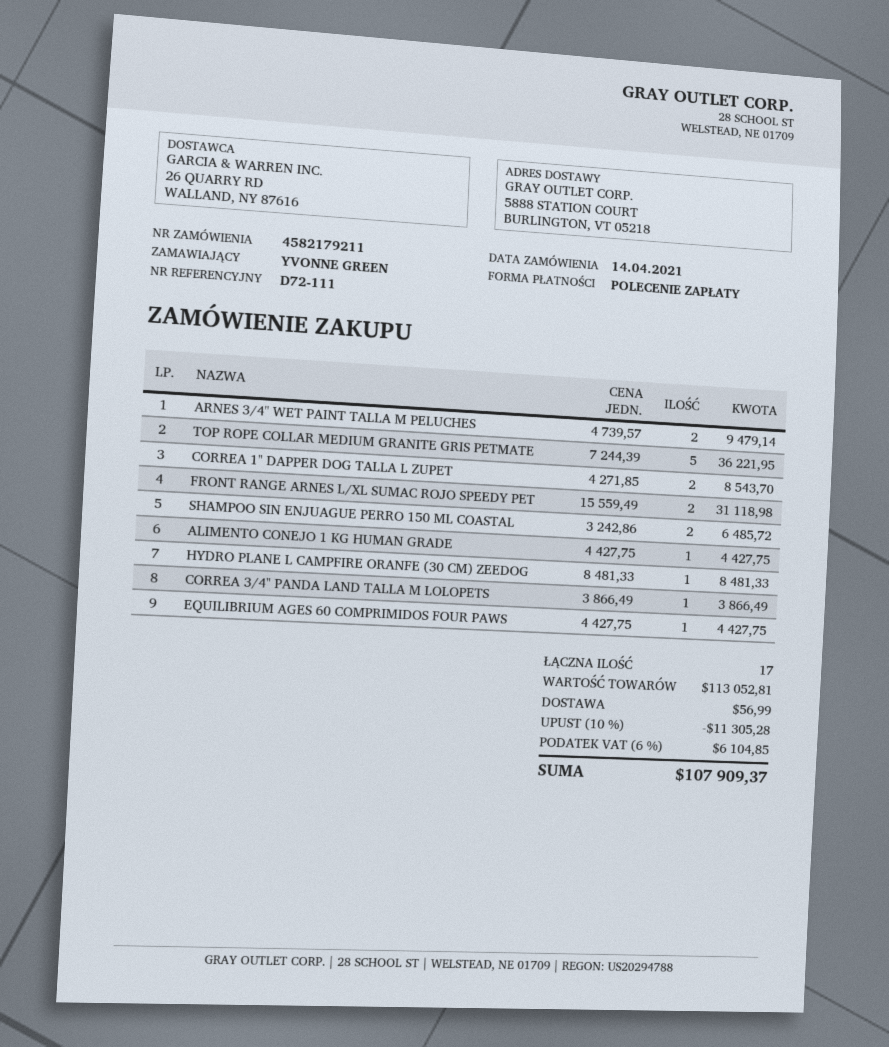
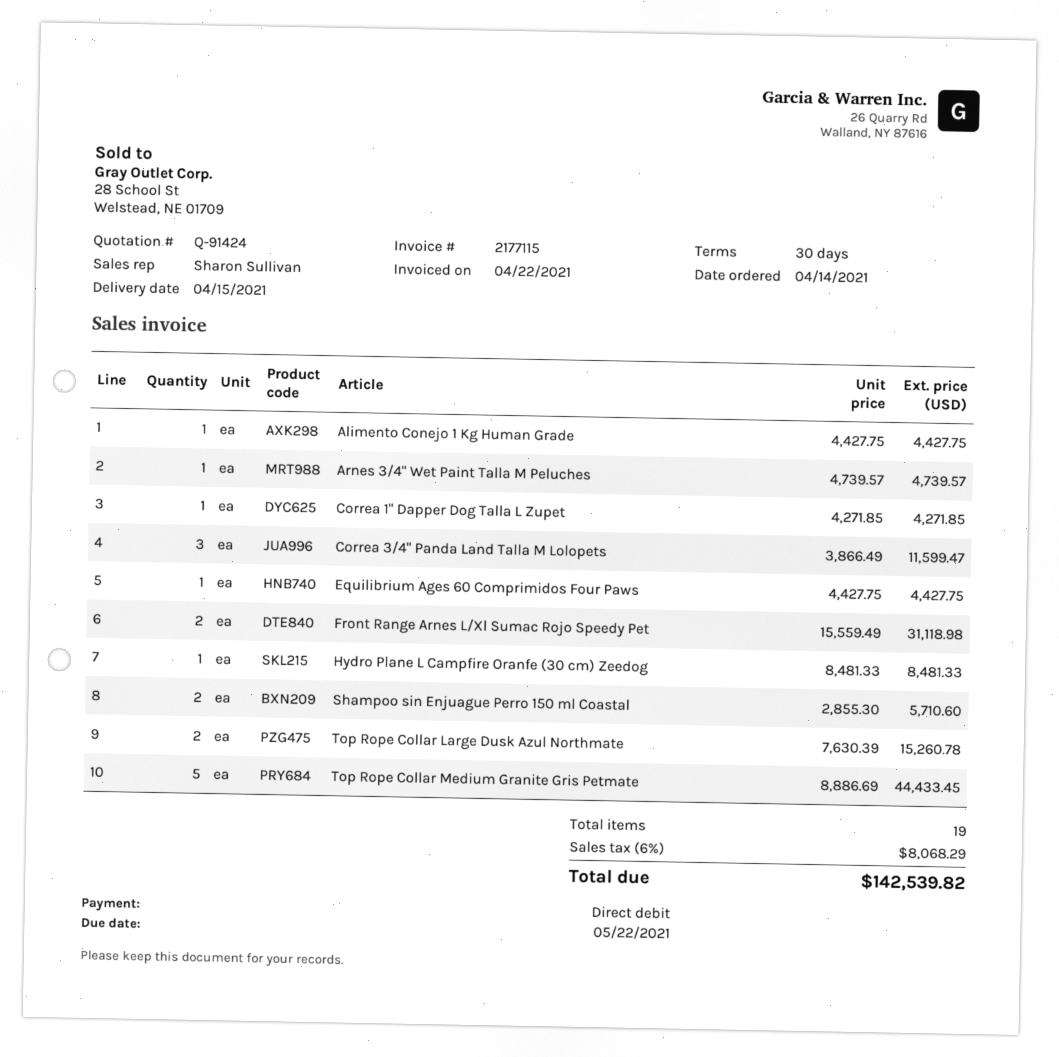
ARNES 3/4" WET PAINT TALLA M PELUCHES: 2 x 4739.57 = 9479.14 -> 1 x 4739.57 = 4739.57
TOP ROPE COLLAR MEDIUM GRANITE GRIS PETMATE: 5 x 7244.39 = 36221.95 -> 5 x 8886.69 = 44433.45
CORREA 1" DAPPER DOG TALLA L ZUPET: 2 x 4271.85 = 8543.70 -> 1 x 4271.85 = 4271.85
SHAMPOO SIN ENJUAGUE PERRO 150 ML COASTAL: 2 x 3242.86 = 6485.72 -> 2 x 2855.30 = 5710.60
CORREA 3/4" PANDA LAND TALLA M LOLOPETS: 1 x 3866.49 = 3866.49 -> 3 x 3866.49 = 11599.47
Top Rope Collar Large Dusk Azul Northmate: none -> 2 x 7630.39 = 15260.78
total quantity: 17 -> 19
discount: 10% = 11305.28 -> none
shipping: 56.99 -> none
tax: 6% = 6104.85 -> 6% = 8068.29
total: 107909.37 -> 142539.82

